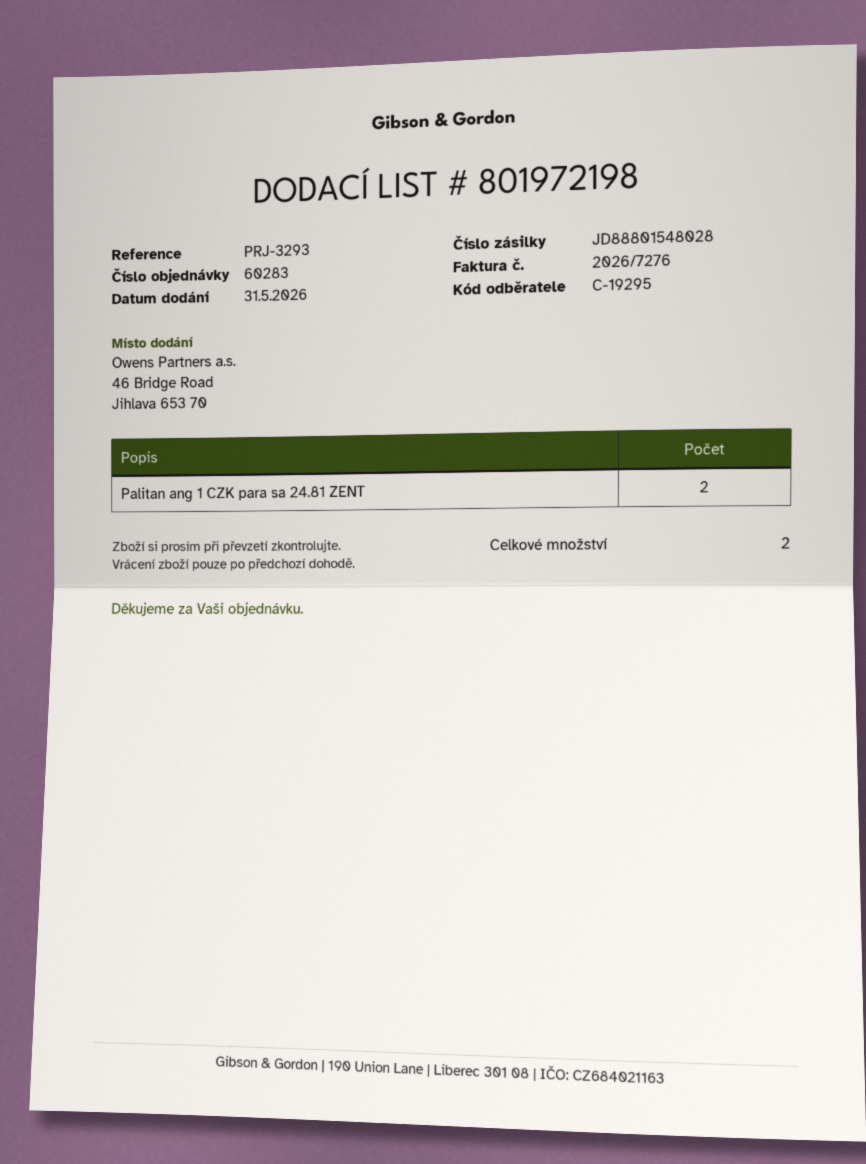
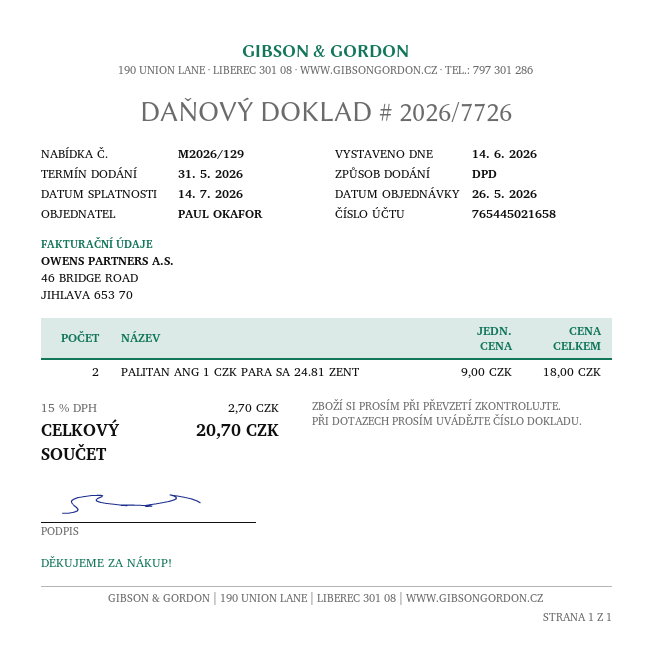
invoice number: 2026/7276 -> 2026/7726

